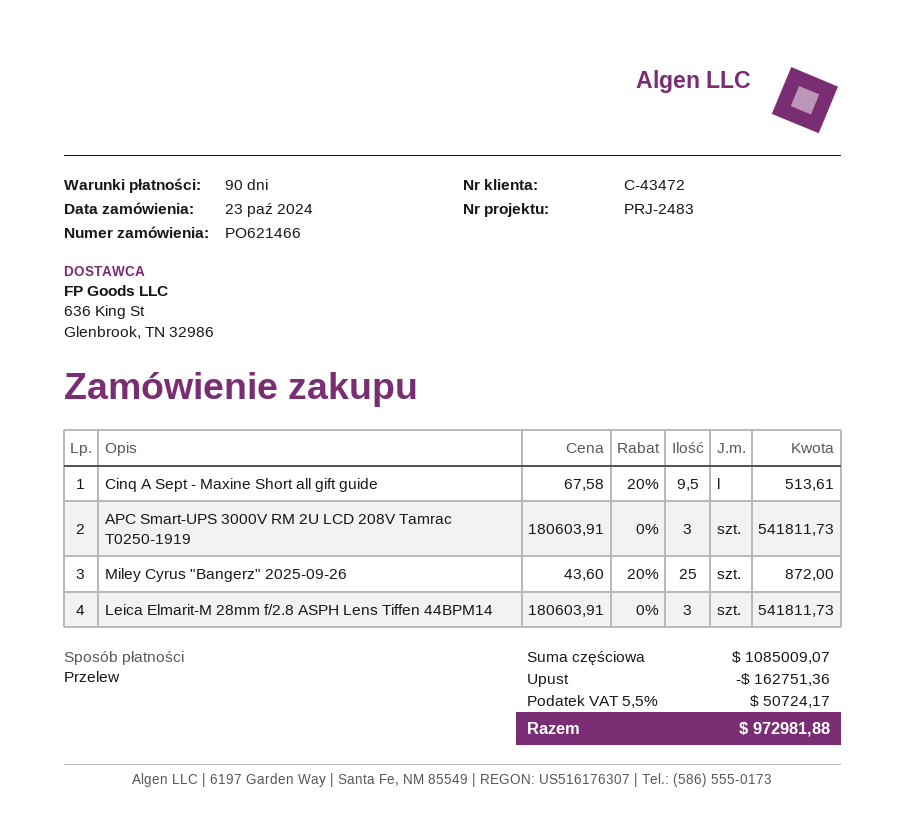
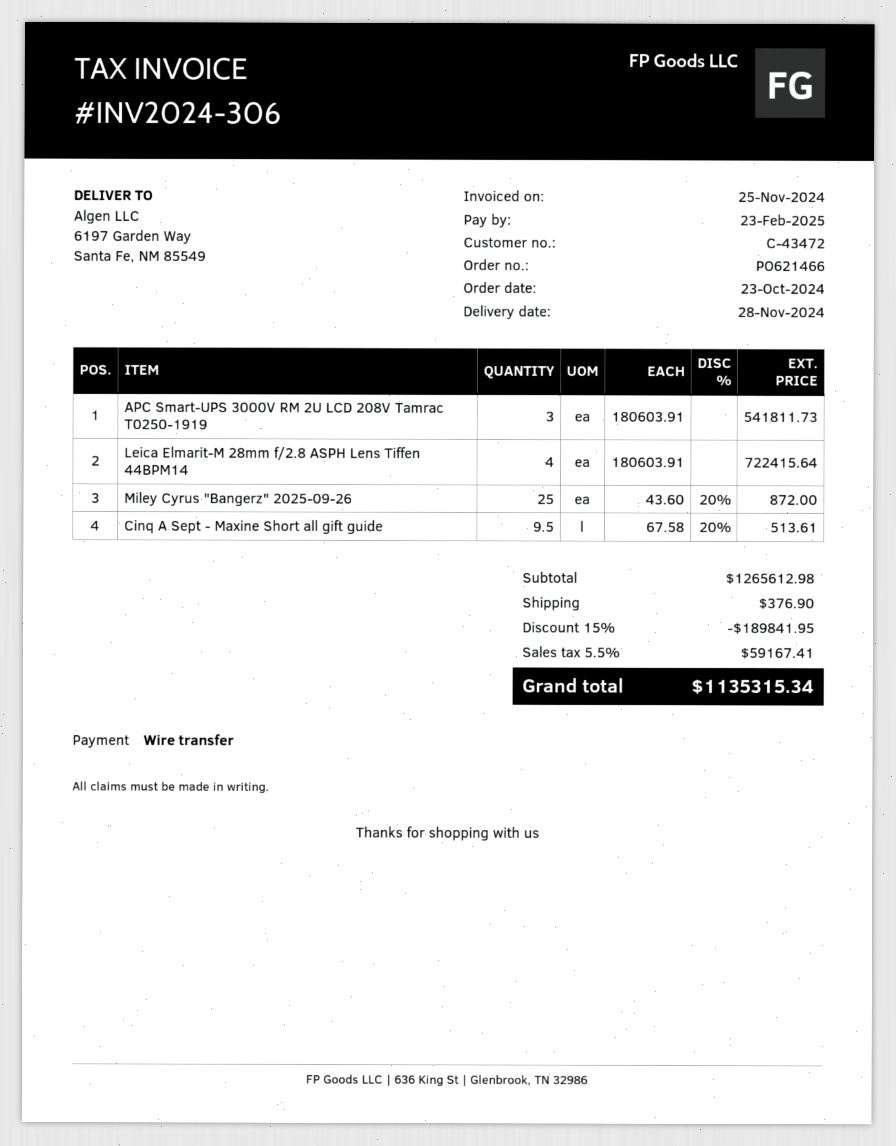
Leica Elmarit-M 28mm f/2.8 ASPH Lens Tiffen 44BPM14: 3 x 180603.91 = 541811.73 -> 4 x 180603.91 = 722415.64
subtotal: 1085009.07 -> 1265612.98
discount: 162751.36 -> 189841.95
shipping: none -> 376.90
tax: 5.5% = 50724.17 -> 5.5% = 59167.41
total: 972981.88 -> 1135315.34

